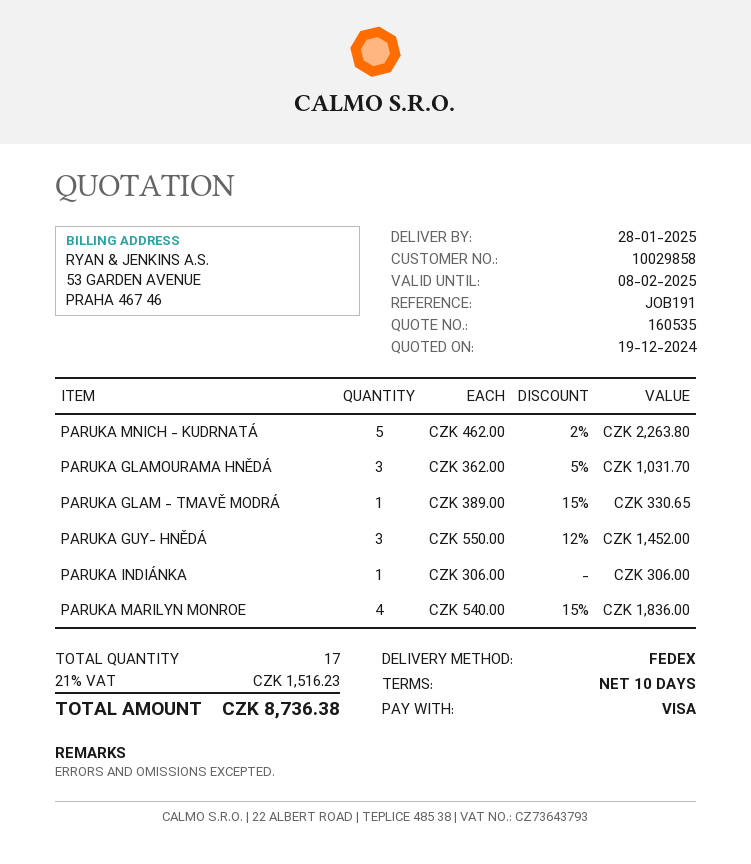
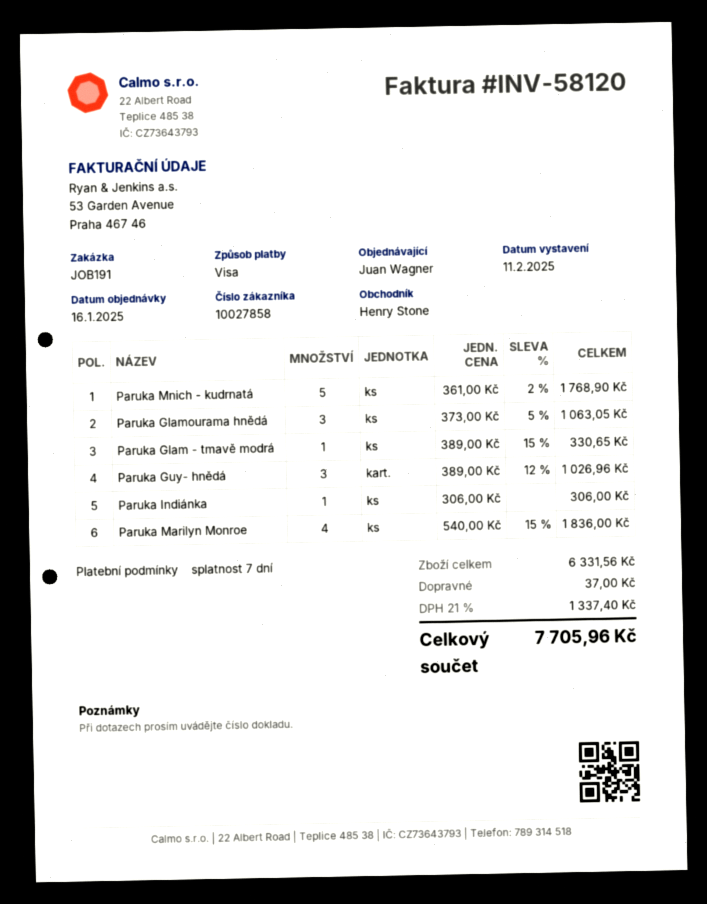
payment terms: 10 days -> 7 days
customer number: 10029858 -> 10027858
PARUKA MNICH - KUDRNATÁ: 5 x 462.00 - 2% = 2263.80 -> 5 x 361.00 - 2% = 1768.90
PARUKA GLAMOURAMA HNĚDÁ: 3 x 362.00 - 5% = 1031.70 -> 3 x 373.00 - 5% = 1063.05
PARUKA GUY- HNĚDÁ: 3 x 550.00 - 12% = 1452.00 -> 3 x 389.00 - 12% = 1026.96
shipping: none -> 37.00
tax: 21% = 1516.23 -> 21% = 1337.40
total: 8736.38 -> 7705.96

